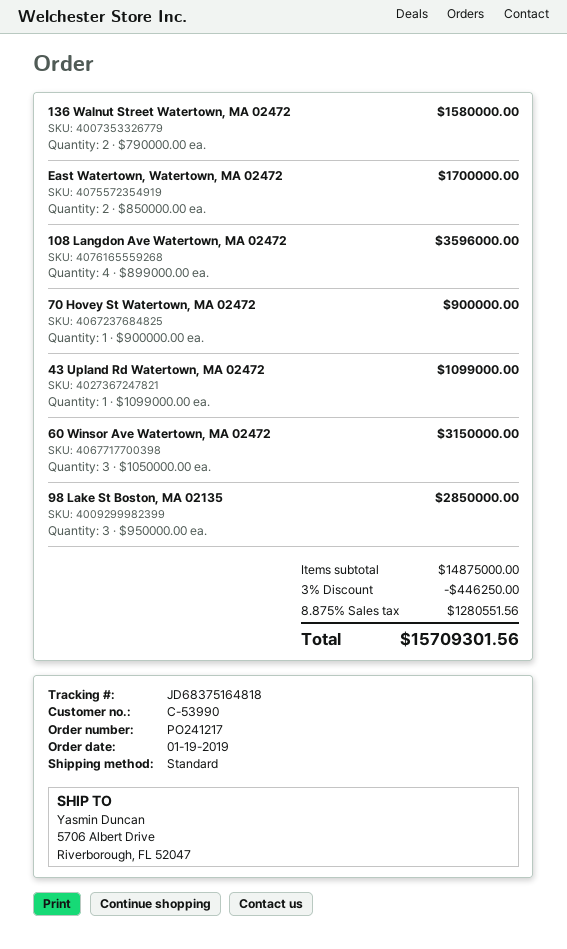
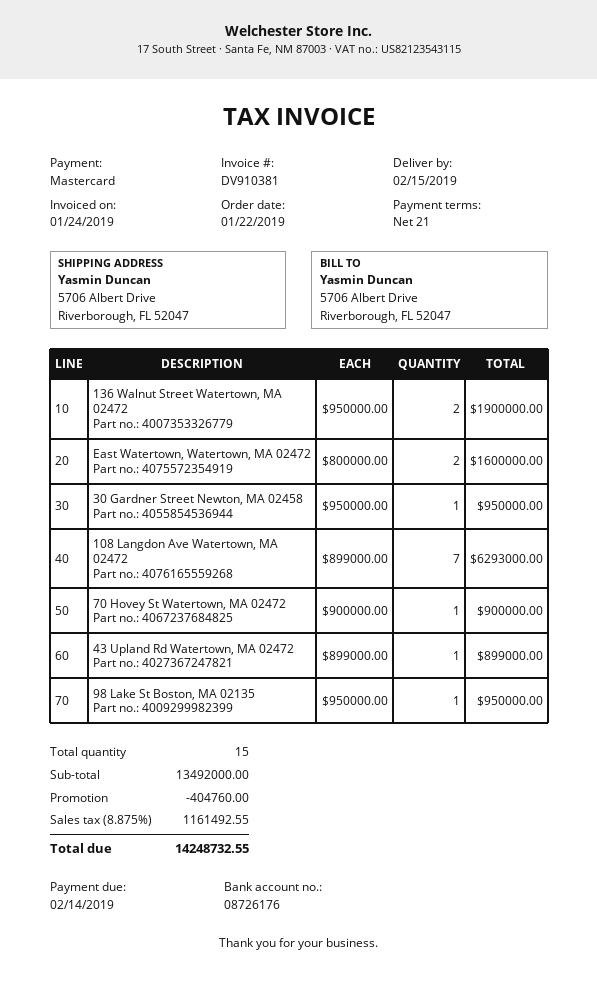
order date: 2019-01-19 -> 2019-01-22
136 Walnut Street Watertown, MA 02472: 2 x 790000.00 = 1580000.00 -> 2 x 950000.00 = 1900000.00
East Watertown, Watertown, MA 02472: 2 x 850000.00 = 1700000.00 -> 2 x 800000.00 = 1600000.00
108 Langdon Ave Watertown, MA 02472: 4 x 899000.00 = 3596000.00 -> 7 x 899000.00 = 6293000.00
43 Upland Rd Watertown, MA 02472: 1 x 1099000.00 = 1099000.00 -> 1 x 899000.00 = 899000.00
60 Winsor Ave Watertown, MA 02472: 3 x 1050000.00 = 3150000.00 -> none
98 Lake St Boston, MA 02135: 3 x 950000.00 = 2850000.00 -> 1 x 950000.00 = 950000.00
30 Gardner Street Newton, MA 02458: none -> 1 x 950000.00 = 950000.00
subtotal: 14875000.00 -> 13492000.00
discount: 446250.00 -> 404760.00
tax: 8.875% = 1280551.56 -> 8.875% = 1161492.55
total: 15709301.56 -> 14248732.55

